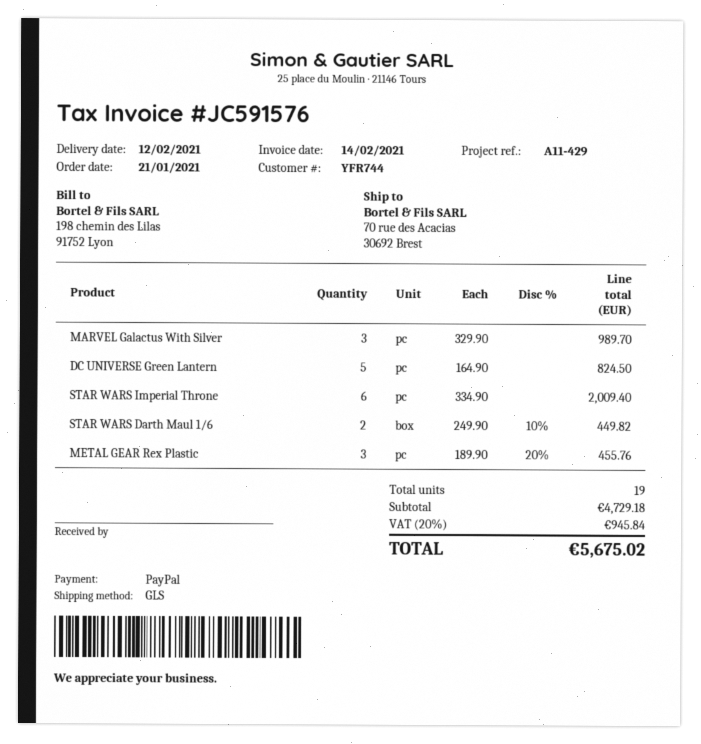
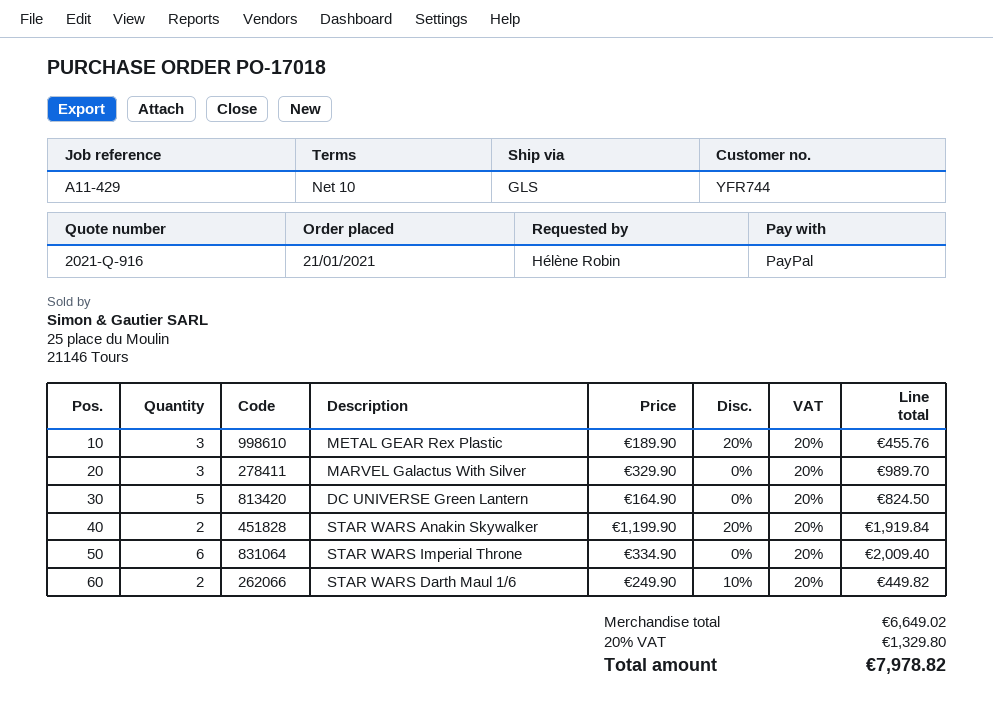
STAR WARS Anakin Skywalker: none -> 2 x 1199.90 - 20% = 1919.84
subtotal: 4729.18 -> 6649.02
tax: 20% = 945.84 -> 20% = 1329.80
total: 5675.02 -> 7978.82

